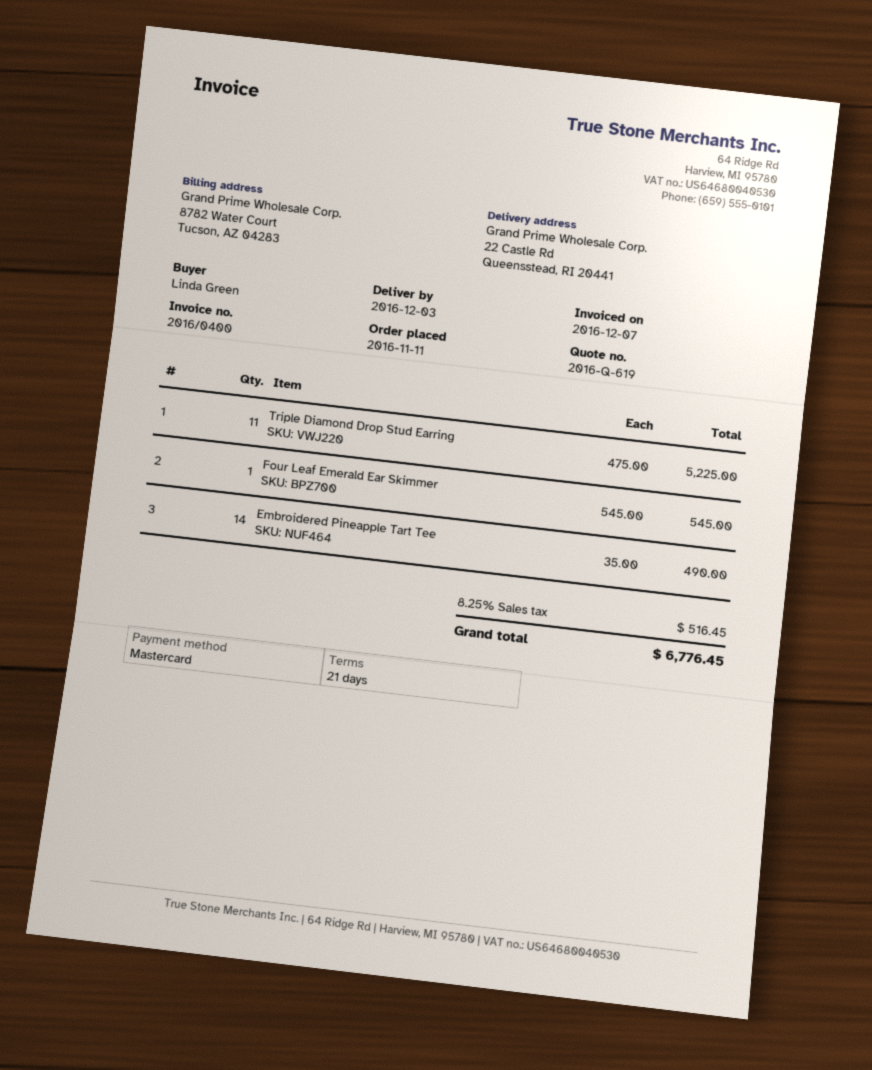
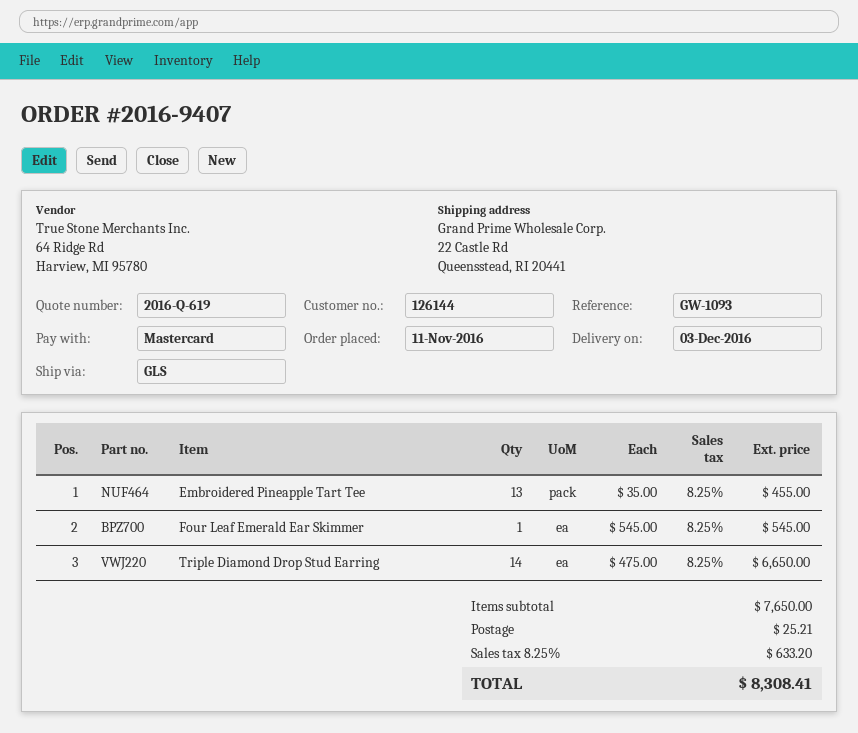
Triple Diamond Drop Stud Earring: 11 x 475.00 = 5225.00 -> 14 x 475.00 = 6650.00
Embroidered Pineapple Tart Tee: 14 x 35.00 = 490.00 -> 13 x 35.00 = 455.00
shipping: none -> 25.21
tax: 8.25% = 516.45 -> 8.25% = 633.20
total: 6776.45 -> 8308.41

